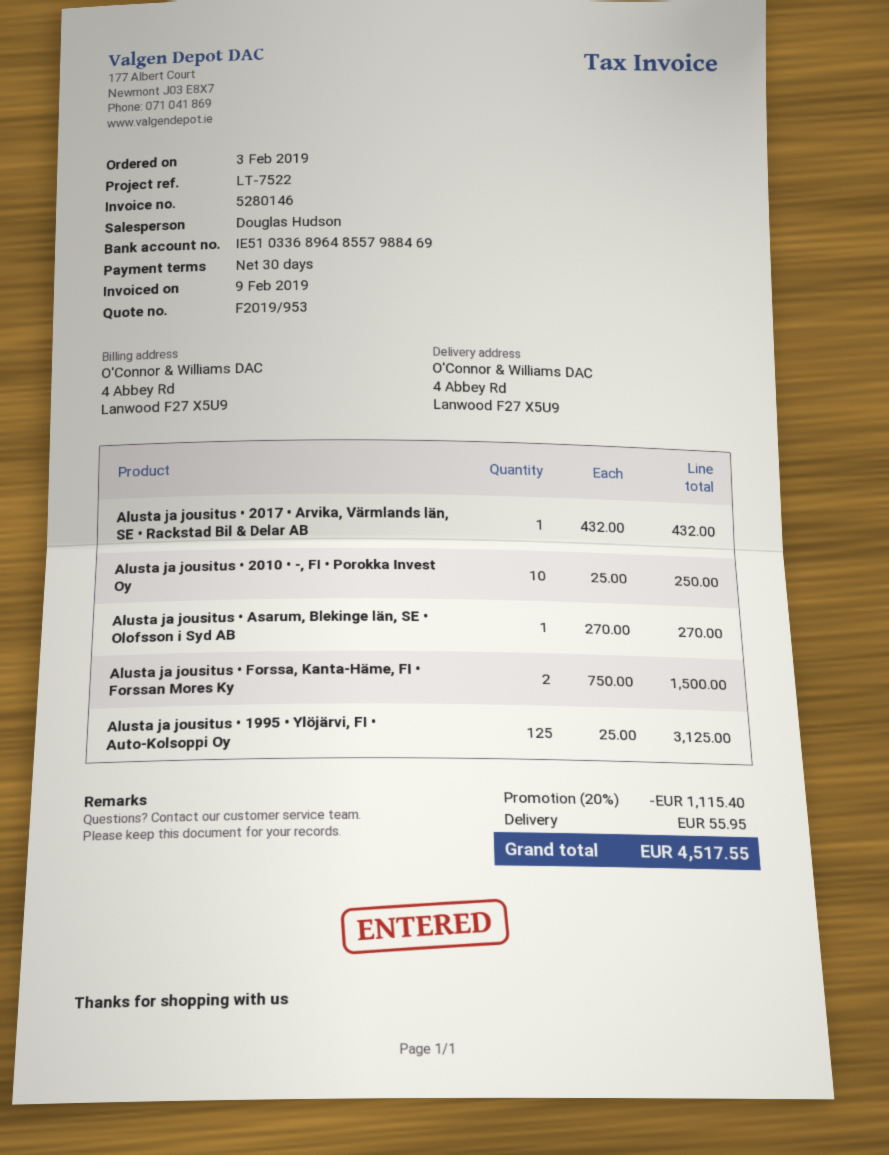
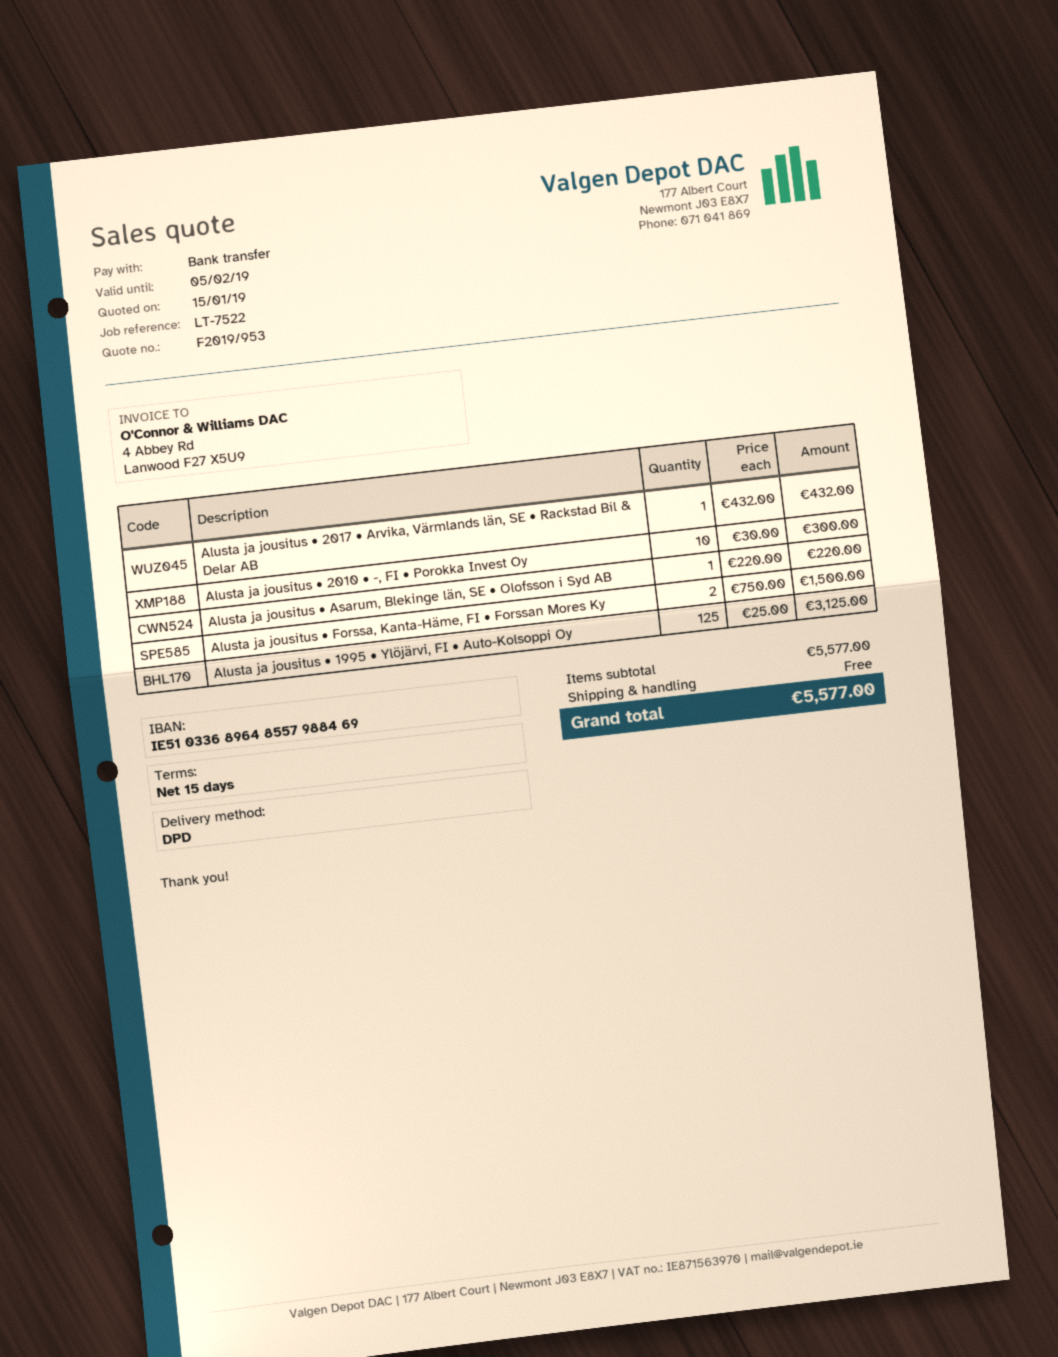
payment terms: 30 days -> 15 days
Alusta ja jousitus • 2010 • -, FI • Porokka Invest Oy: 10 x 25.00 = 250.00 -> 10 x 30.00 = 300.00
Alusta ja jousitus • Asarum, Blekinge län, SE • Olofsson i Syd AB: 1 x 270.00 = 270.00 -> 1 x 220.00 = 220.00
discount: 20% = 1115.40 -> none
shipping: 55.95 -> 0.00
total: 4517.55 -> 5577.00

